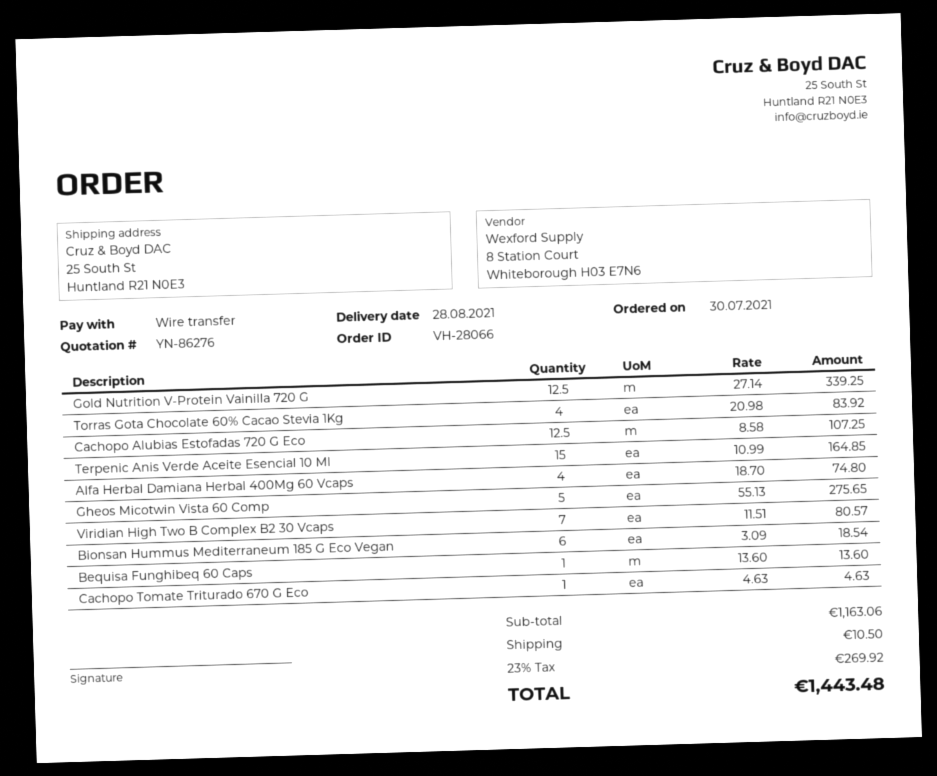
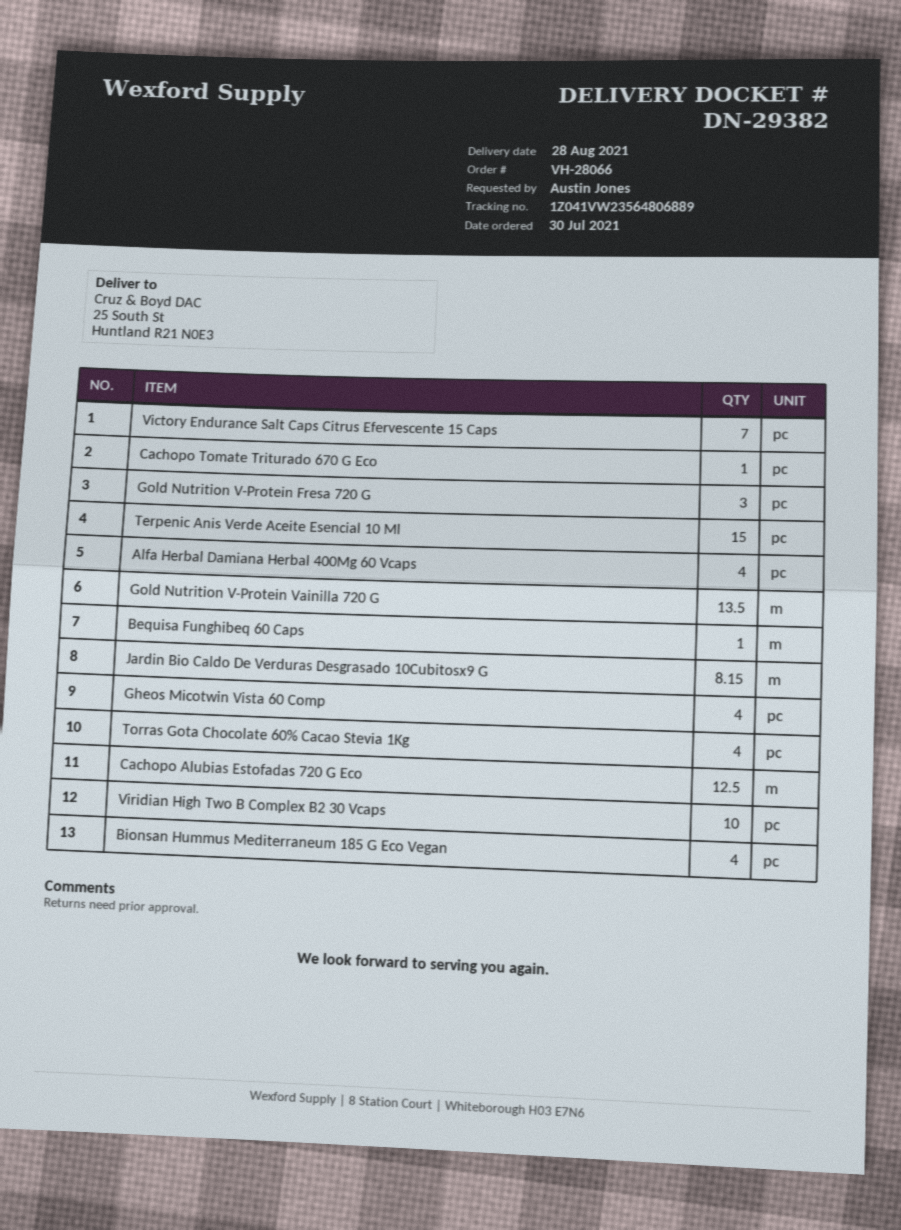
Gold Nutrition V-Protein Vainilla 720 G: 12.5 -> 13.5
Gheos Micotwin Vista 60 Comp: 5 -> 4
Viridian High Two B Complex B2 30 Vcaps: 7 -> 10
Bionsan Hummus Mediterraneum 185 G Eco Vegan: 6 -> 4
Victory Endurance Salt Caps Citrus Efervescente 15 Caps: none -> 7
Gold Nutrition V-Protein Fresa 720 G: none -> 3
Jardin Bio Caldo De Verduras Desgrasado 10Cubitosx9 G: none -> 8.15

